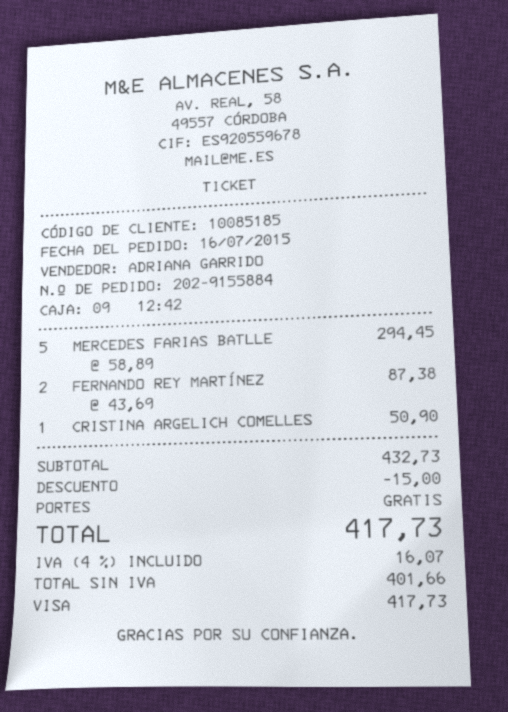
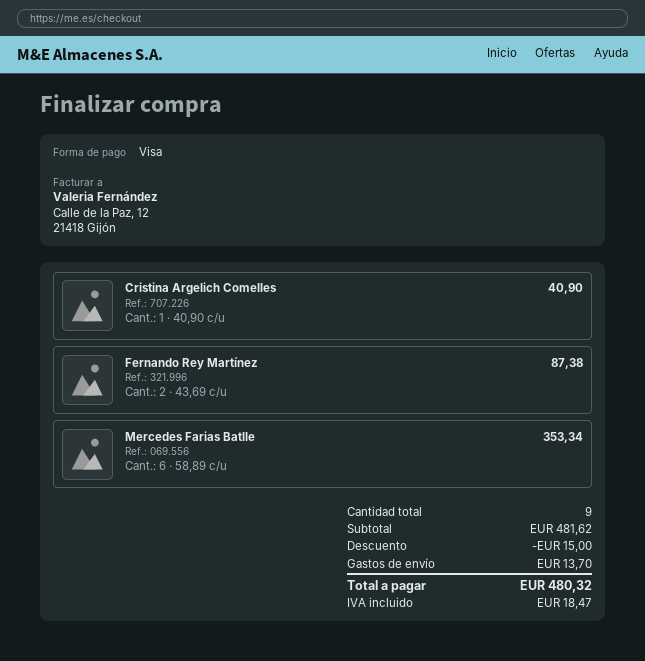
MERCEDES FARIAS BATLLE: 5 x 58.89 = 294.45 -> 6 x 58.89 = 353.34
CRISTINA ARGELICH COMELLES: 1 x 50.90 = 50.90 -> 1 x 40.90 = 40.90
subtotal: 432.73 -> 481.62
shipping: 0.00 -> 13.70
tax: 16.07 -> 18.47
total: 417.73 -> 480.32

